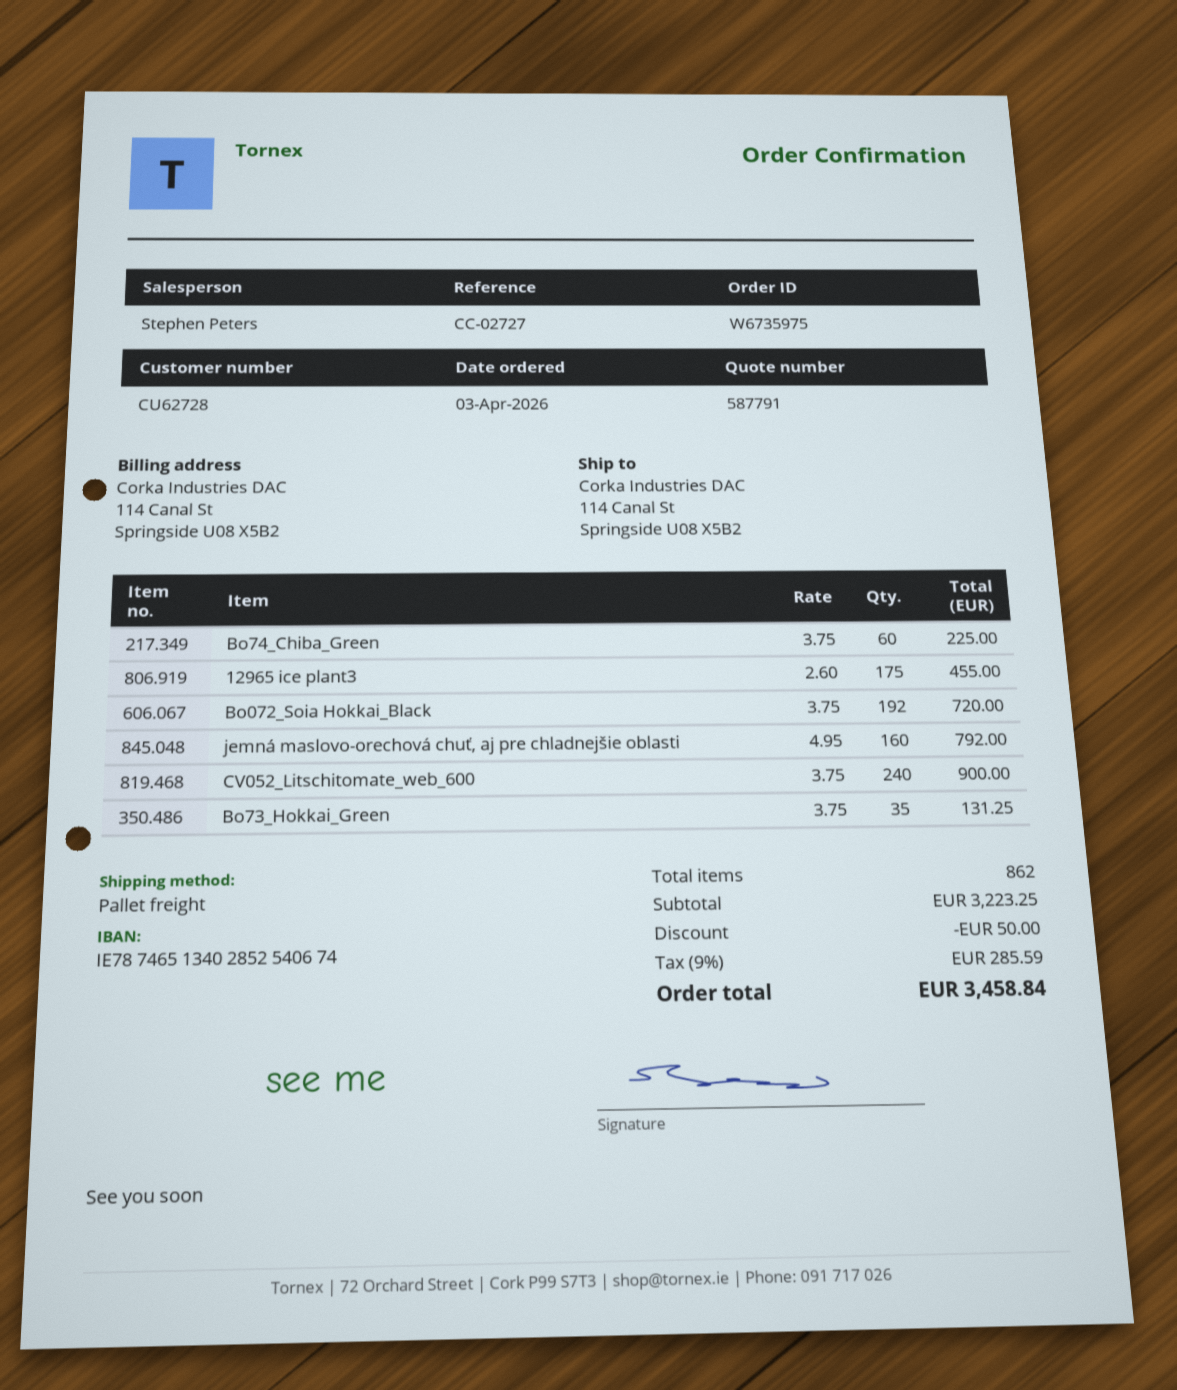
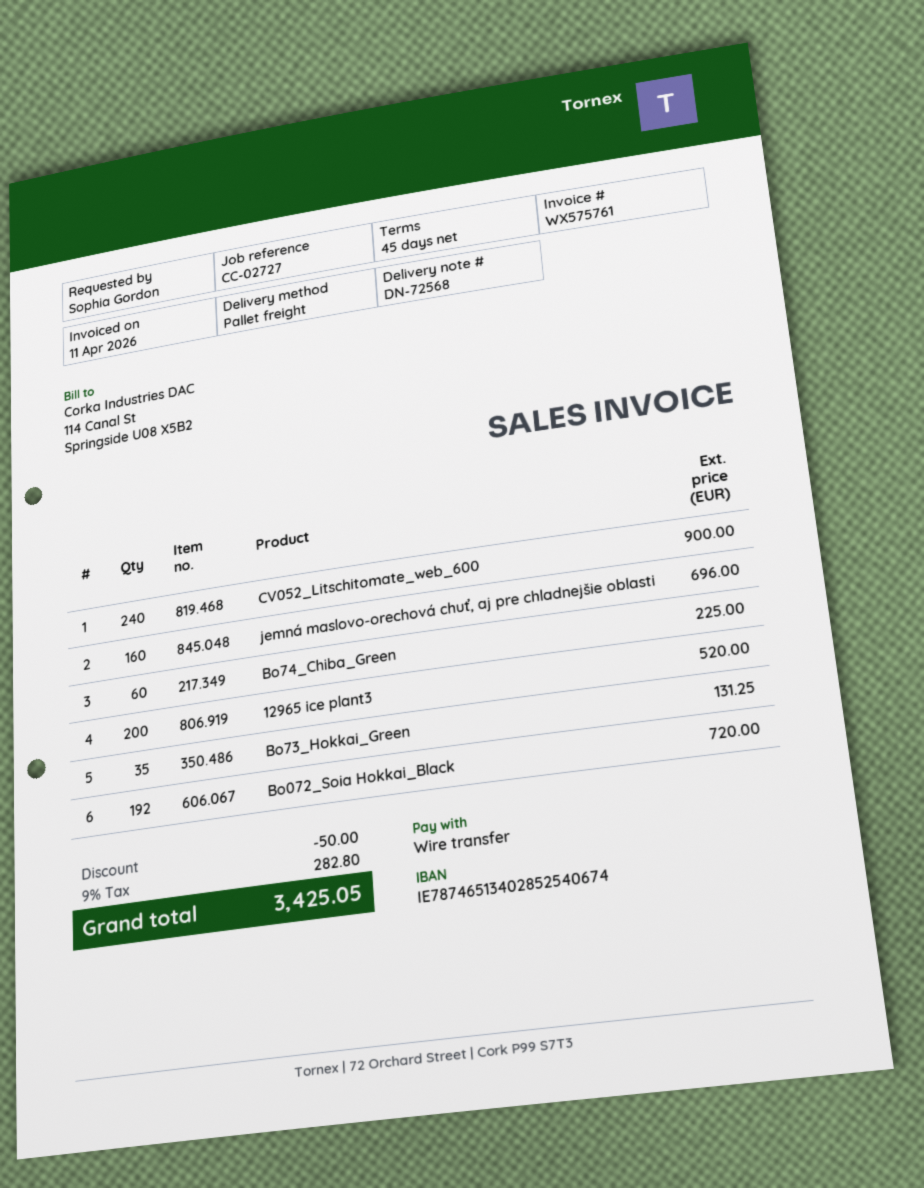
12965 ice plant3: 175 for 455.00 -> 200 for 520.00
jemná maslovo-orechová chuť, aj pre chladnejšie oblasti: 160 for 792.00 -> 160 for 696.00
tax: 9% = 285.59 -> 9% = 282.80
total: 3458.84 -> 3425.05

